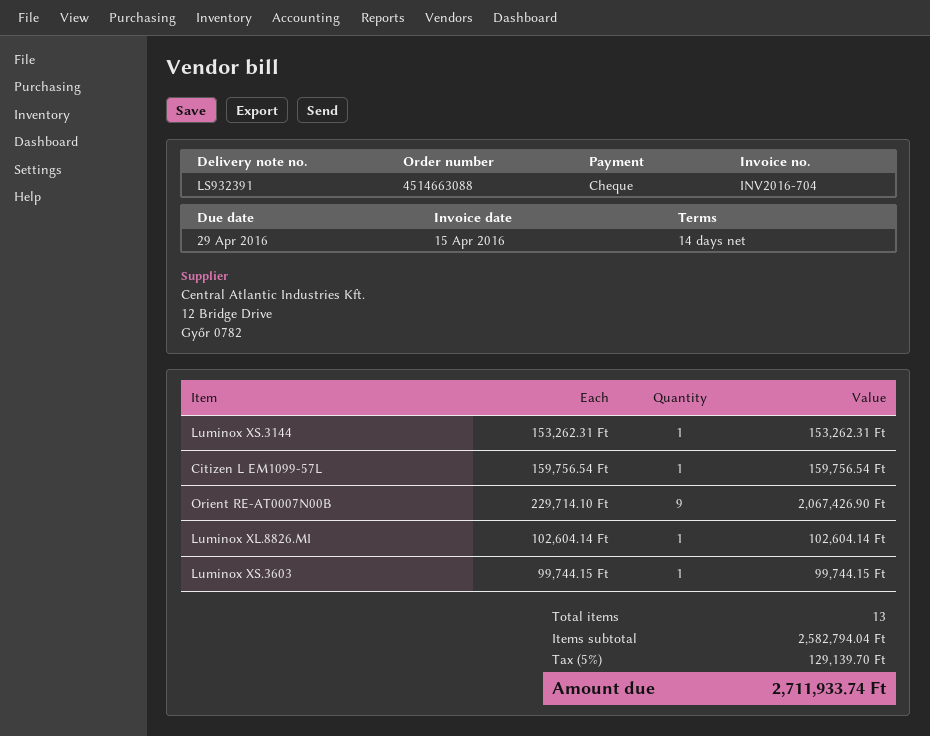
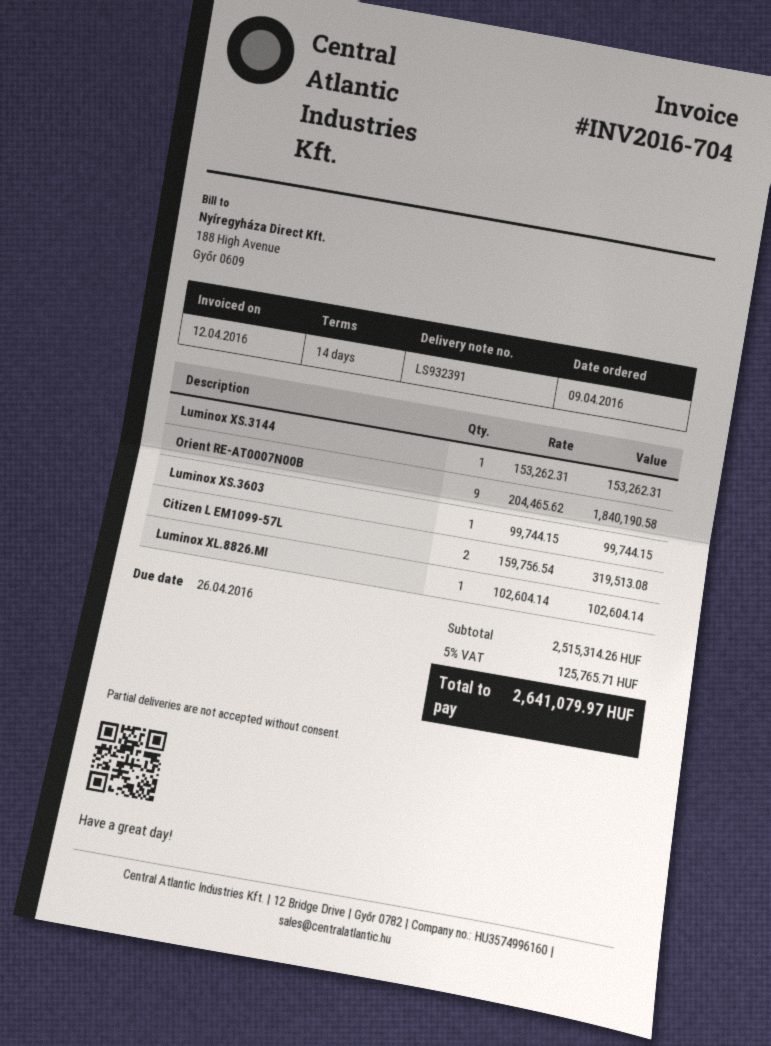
invoice date: 2016-04-15 -> 2016-04-12
due date: 2016-04-29 -> 2016-04-26
Citizen L EM1099-57L: 1 x 159756.54 = 159756.54 -> 2 x 159756.54 = 319513.08
Orient RE-AT0007N00B: 9 x 229714.10 = 2067426.90 -> 9 x 204465.62 = 1840190.58
subtotal: 2582794.04 -> 2515314.26
tax: 5% = 129139.70 -> 5% = 125765.71
total: 2711933.74 -> 2641079.97

